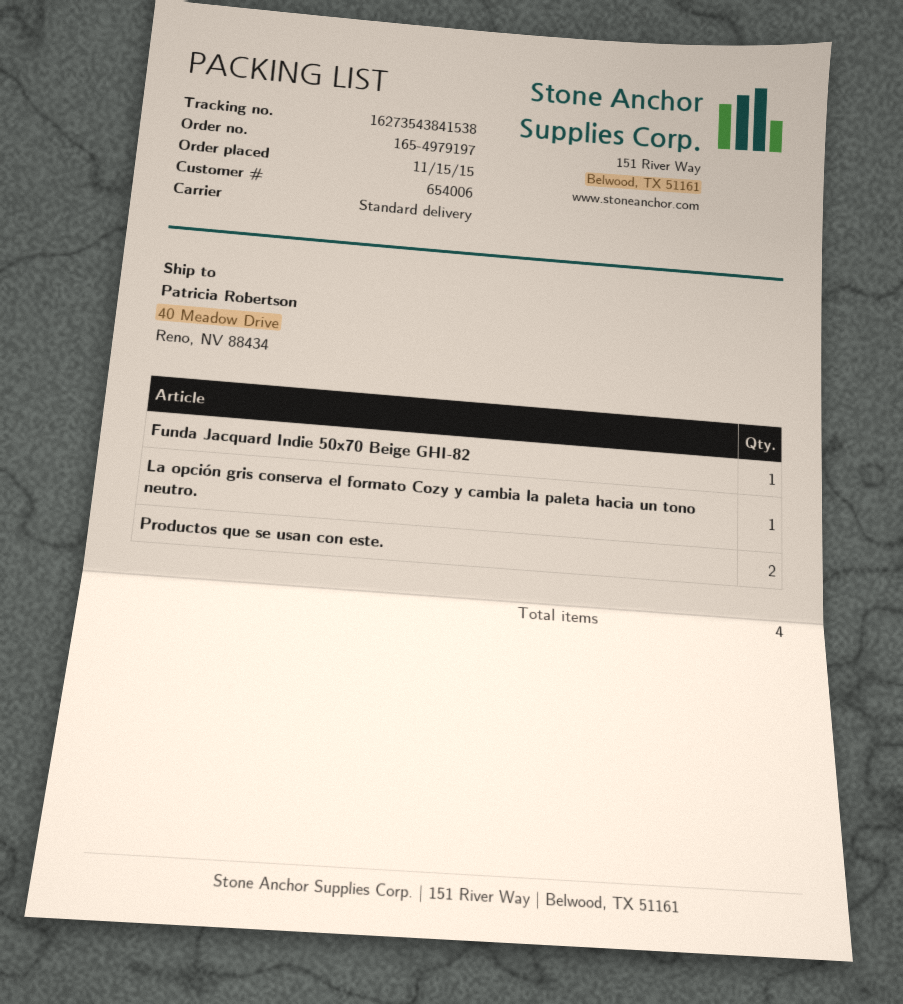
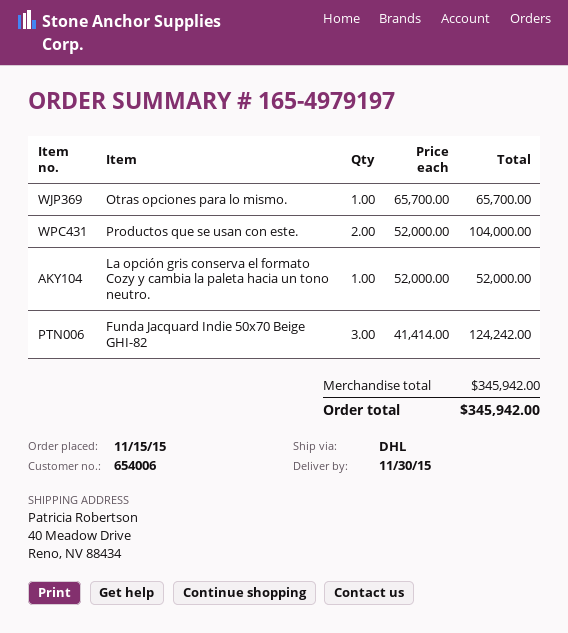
shipping method: standard -> DHL
Funda Jacquard Indie 50x70 Beige GHI-82: 1 -> 3
Otras opciones para lo mismo.: none -> 1

